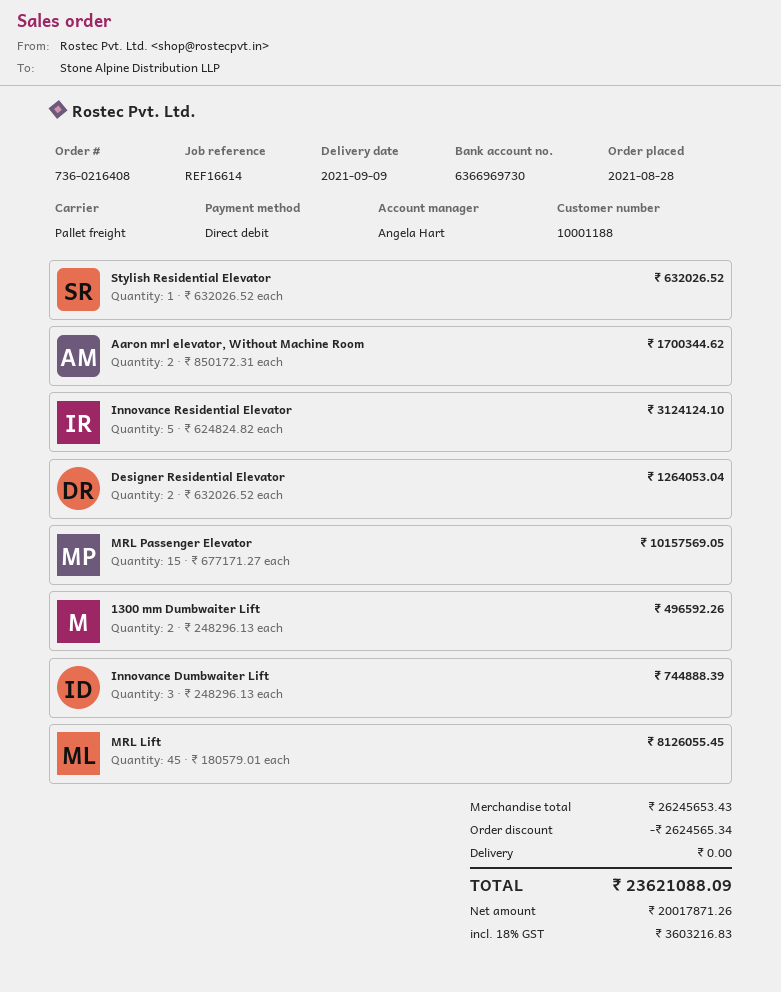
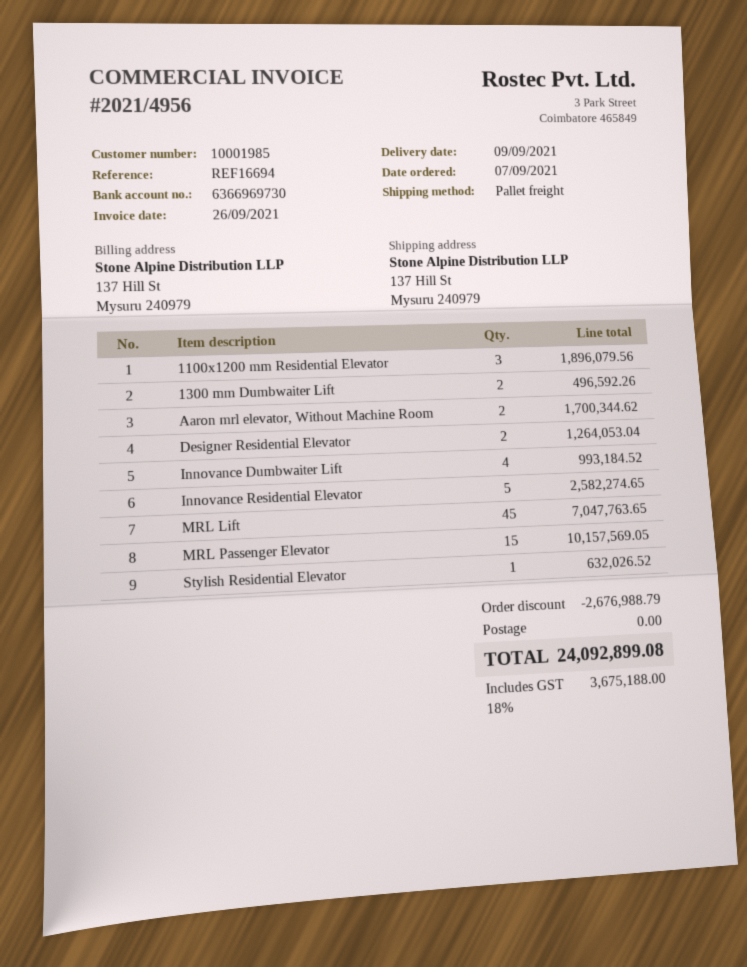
order date: 2021-08-28 -> 2021-09-07
customer number: 10001188 -> 10001985
reference: REF16614 -> REF16694
Innovance Residential Elevator: 5 for 3124124.10 -> 5 for 2582274.65
Innovance Dumbwaiter Lift: 3 for 744888.39 -> 4 for 993184.52
MRL Lift: 45 for 8126055.45 -> 45 for 7047763.65
1100x1200 mm Residential Elevator: none -> 3 for 1896079.56
discount: 2624565.34 -> 2676988.79
tax: 18% = 3603216.83 -> 18% = 3675188.00
total: 23621088.09 -> 24092899.08

